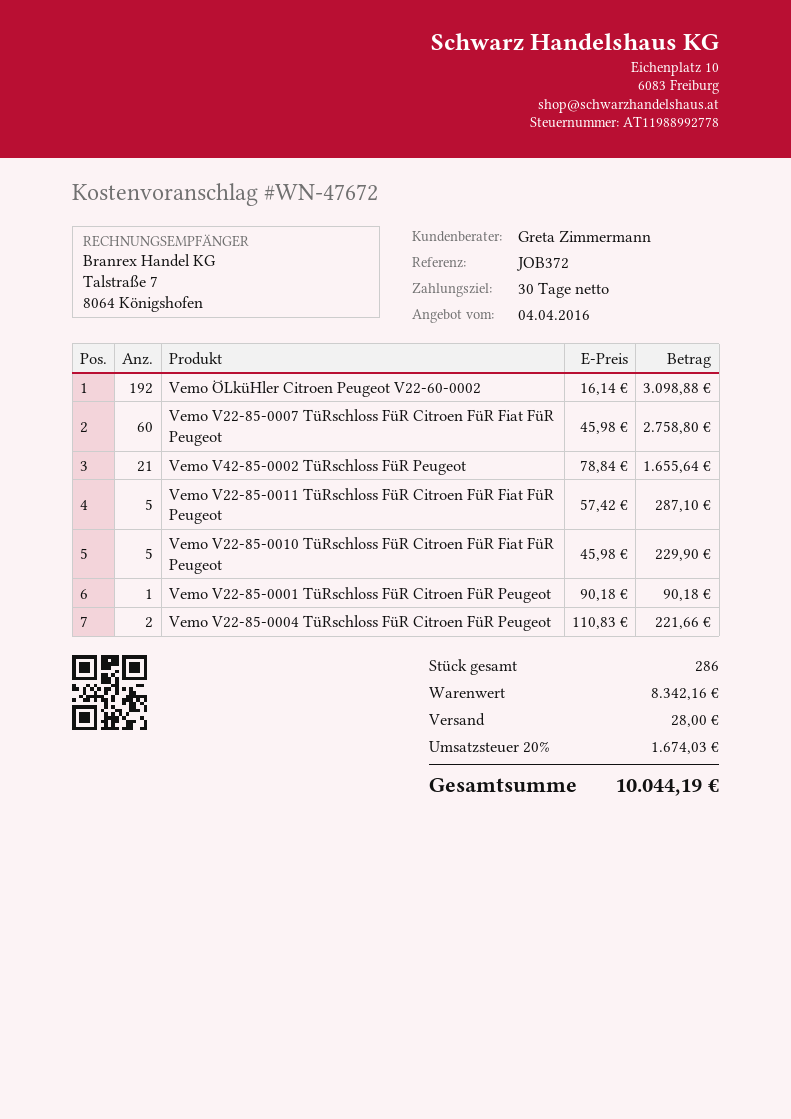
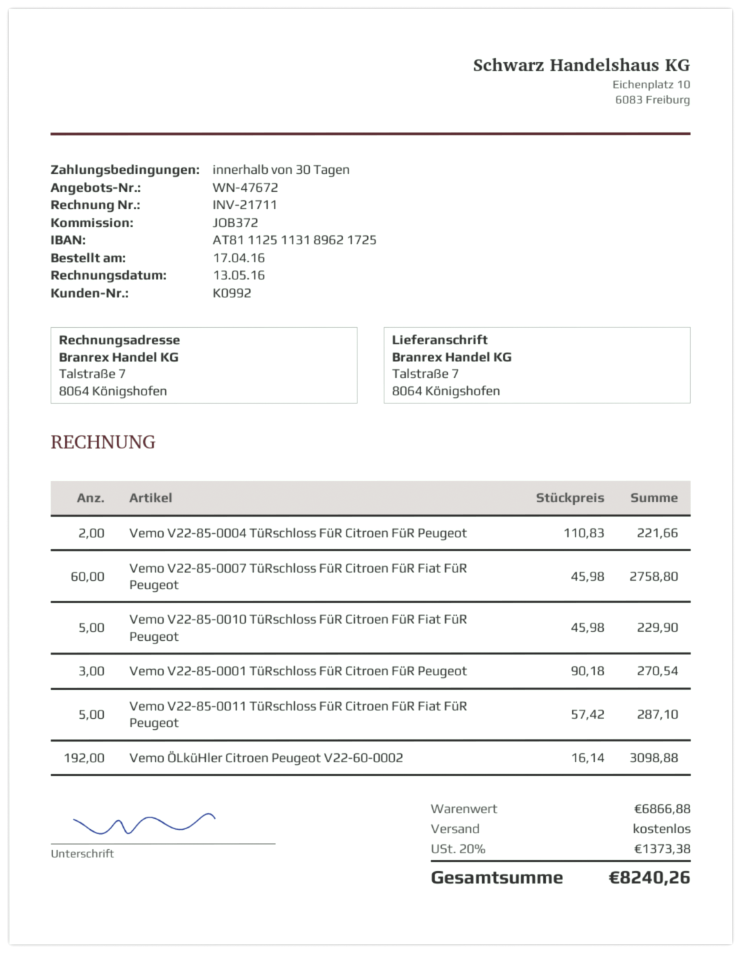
Vemo V42-85-0002 TüRschloss FüR Peugeot: 21 x 78.84 = 1655.64 -> none
Vemo V22-85-0001 TüRschloss FüR Citroen FüR Peugeot: 1 x 90.18 = 90.18 -> 3 x 90.18 = 270.54
subtotal: 8342.16 -> 6866.88
shipping: 28.00 -> 0.00
tax: 20% = 1674.03 -> 20% = 1373.38
total: 10044.19 -> 8240.26

